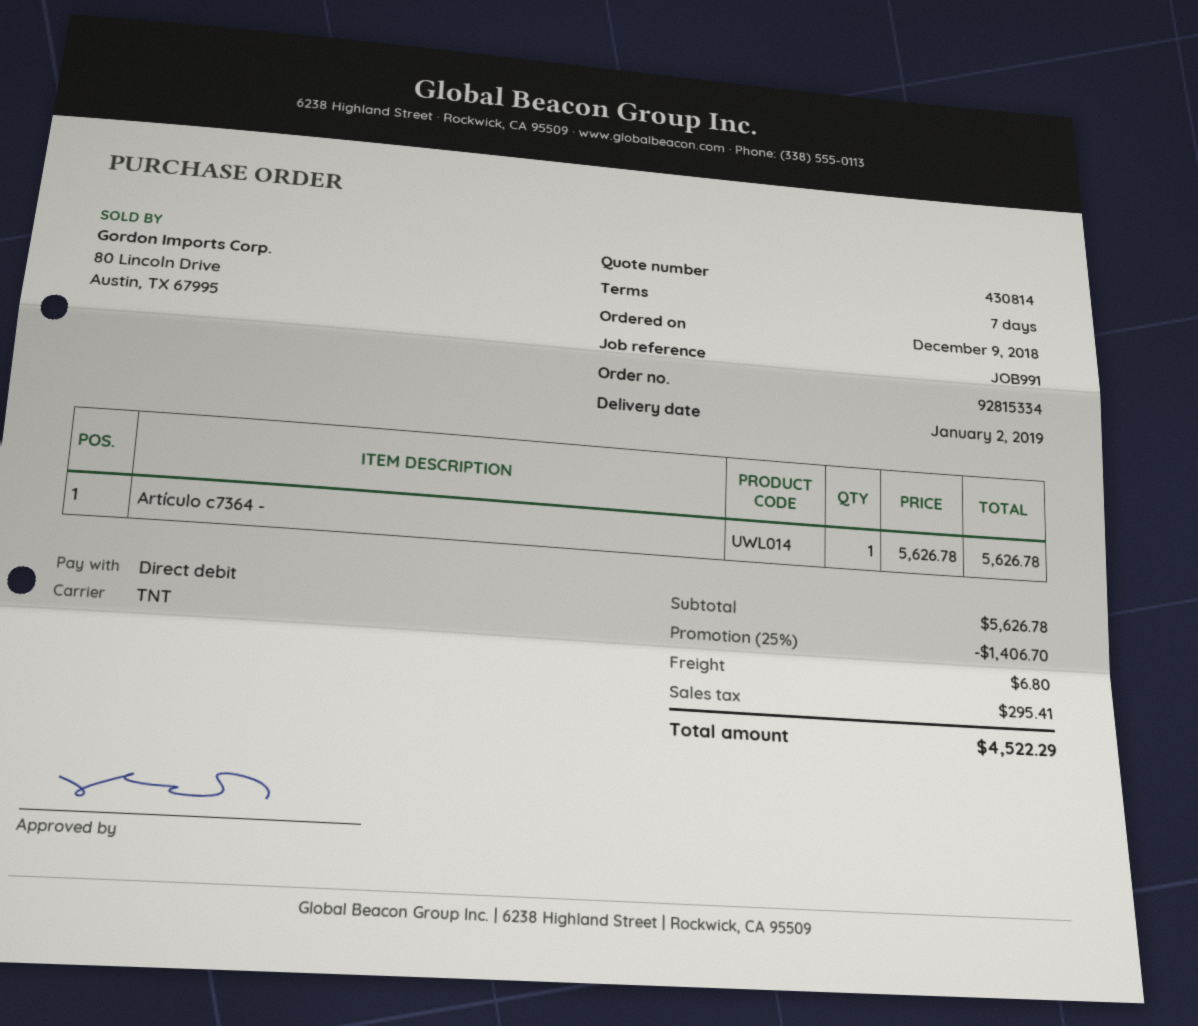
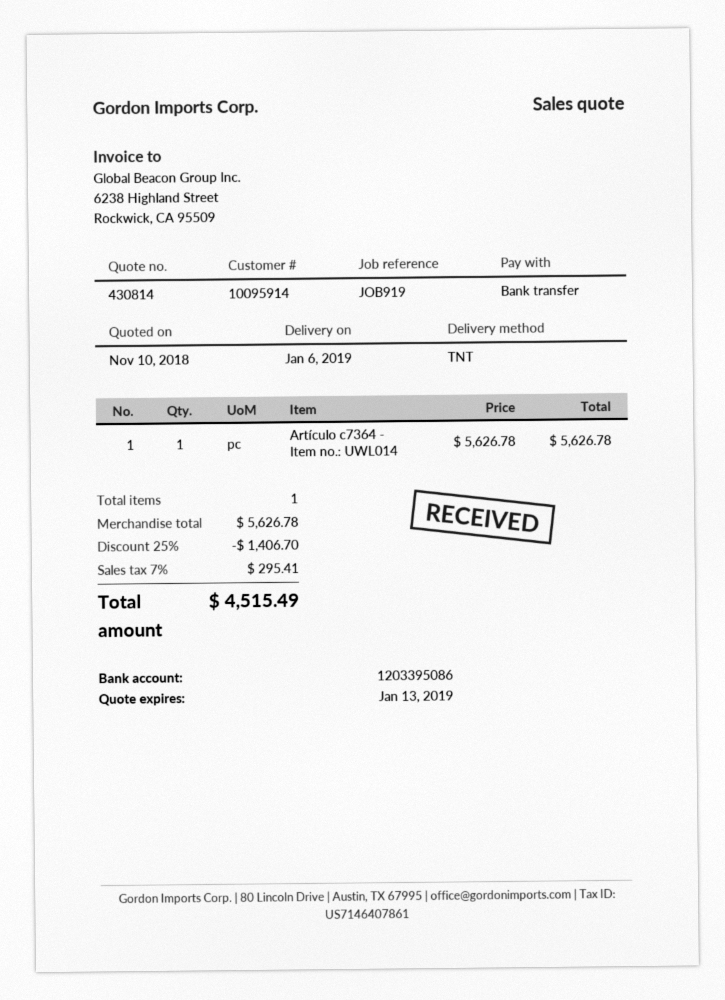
delivery date: 2019-01-02 -> 2019-01-06
reference: JOB991 -> JOB919
payment method: direct debit -> bank transfer
shipping: 6.80 -> none
total: 4522.29 -> 4515.49

